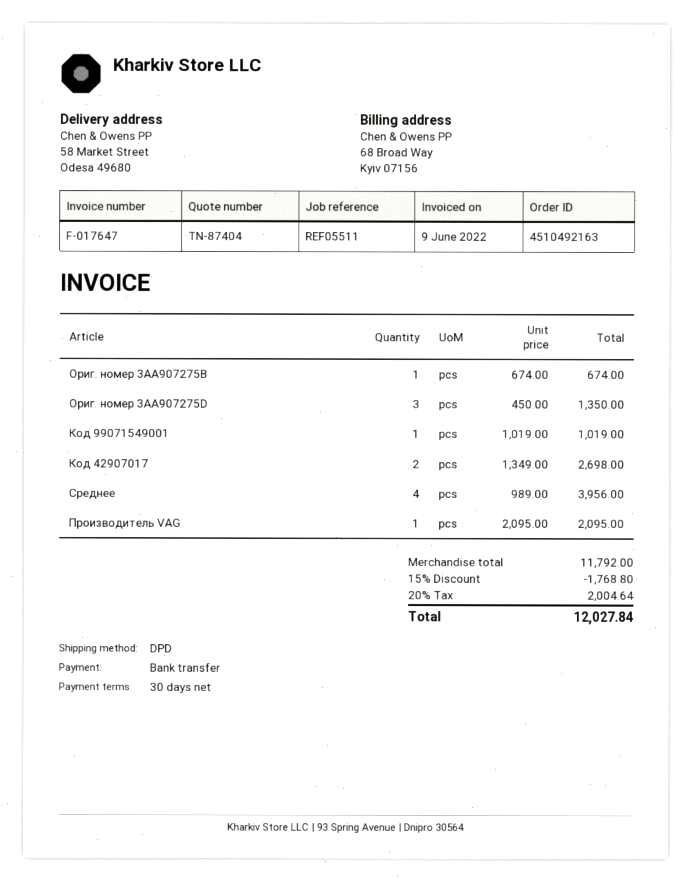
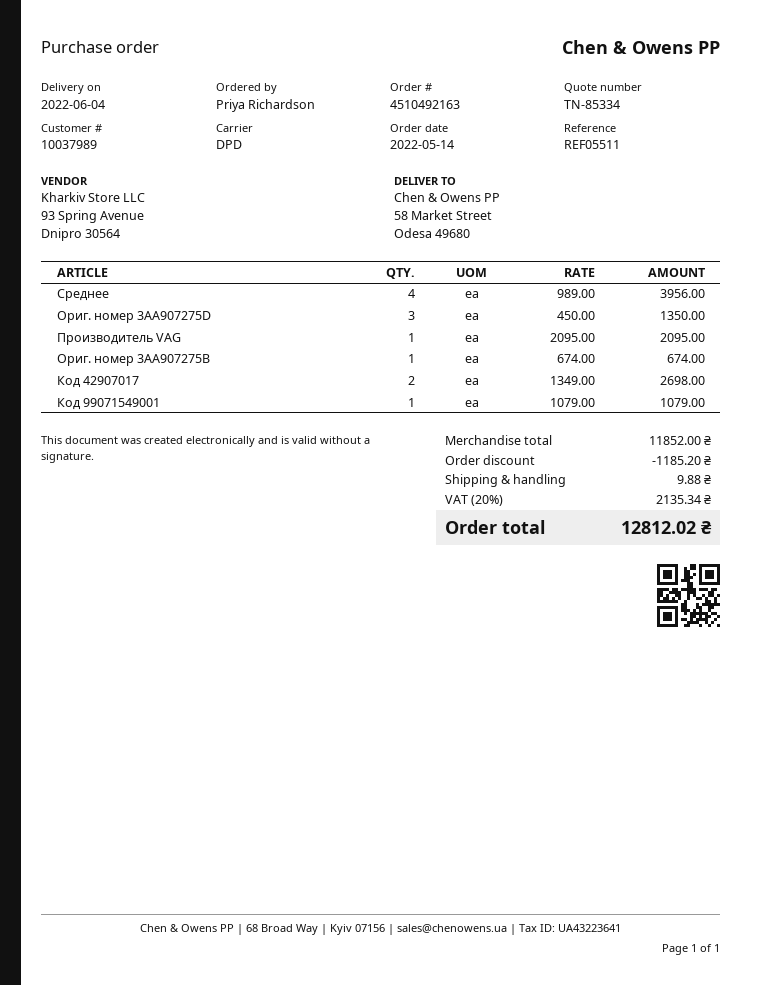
quote number: TN-87404 -> TN-85334
Код 99071549001: 1 x 1019.00 = 1019.00 -> 1 x 1079.00 = 1079.00
subtotal: 11792.00 -> 11852.00
discount: 1768.80 -> 1185.20
shipping: none -> 9.88
tax: 20% = 2004.64 -> 20% = 2135.34
total: 12027.84 -> 12812.02

